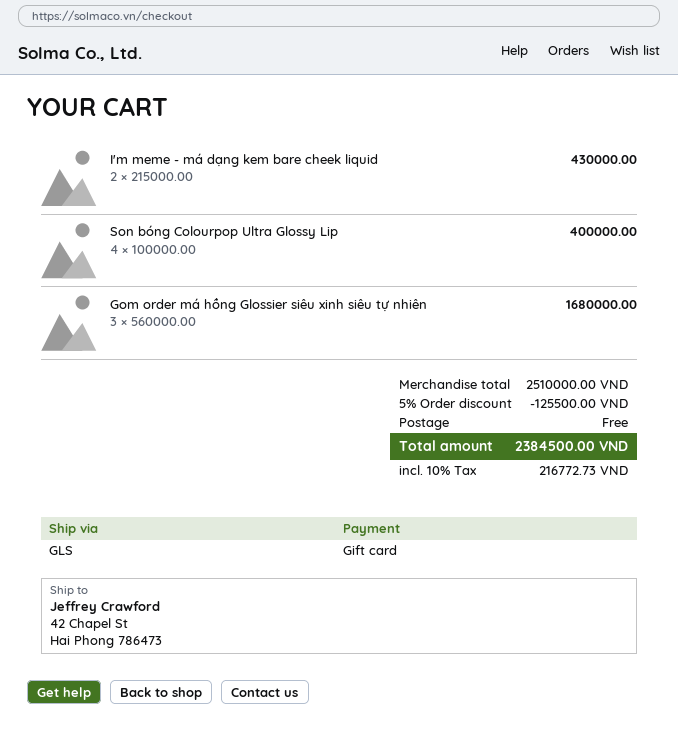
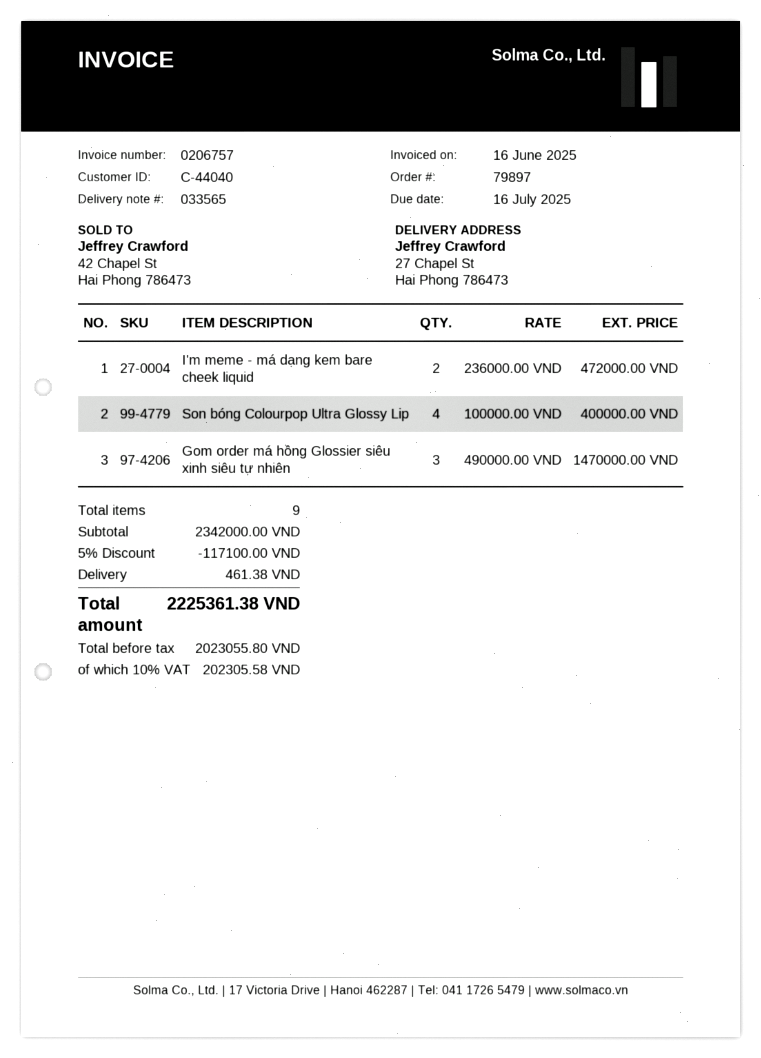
ship to: 42 Chapel St, Hai Phong 786473 -> 27 Chapel St, Hai Phong 786473
I'm meme - má dạng kem bare cheek liquid: 2 x 215000.00 = 430000.00 -> 2 x 236000.00 = 472000.00
Gom order má hồng Glossier siêu xinh siêu tự nhiên: 3 x 560000.00 = 1680000.00 -> 3 x 490000.00 = 1470000.00
subtotal: 2510000.00 -> 2342000.00
discount: 5% = 125500.00 -> 5% = 117100.00
shipping: 0.00 -> 461.38
tax: 10% = 216772.73 -> 10% = 202305.58
total: 2384500.00 -> 2225361.38

